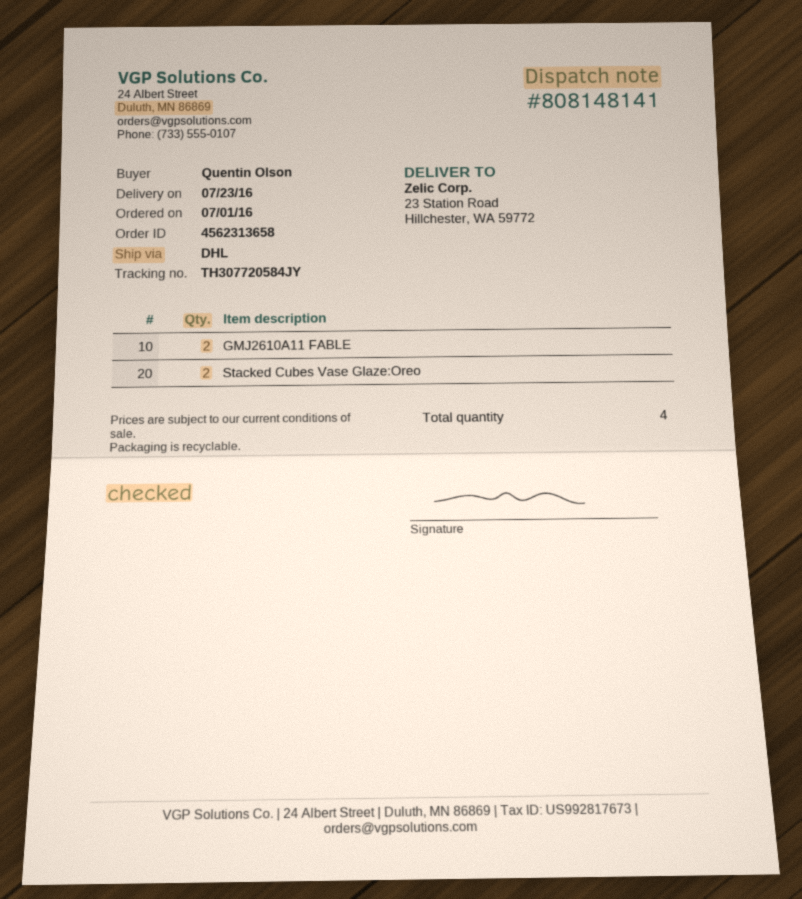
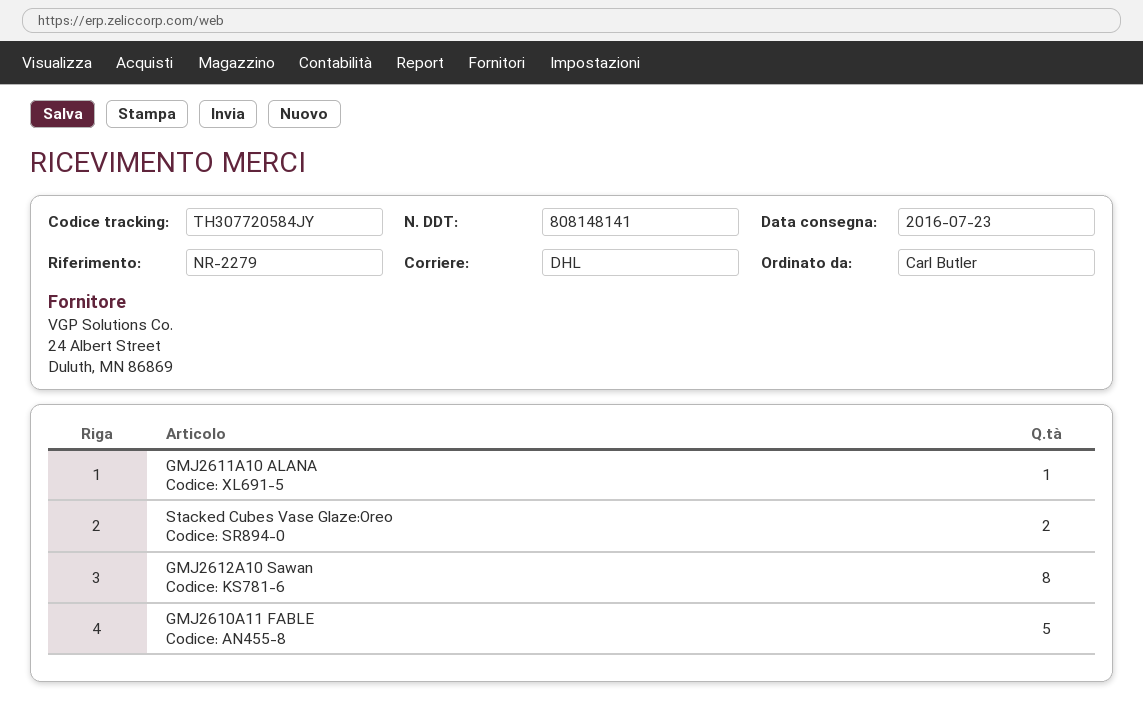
ordered by: Quentin Olson -> Carl Butler
GMJ2610A11 FABLE: 2 -> 5
GMJ2611A10 ALANA: none -> 1
GMJ2612A10 Sawan: none -> 8

